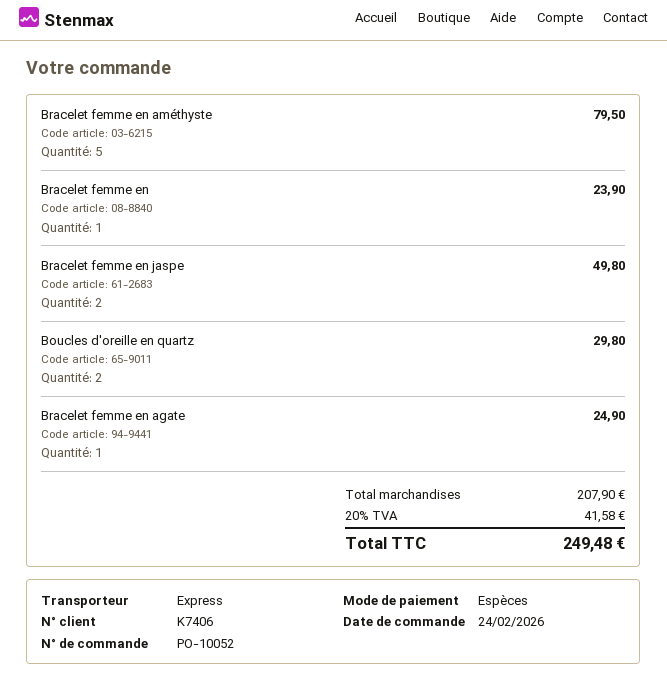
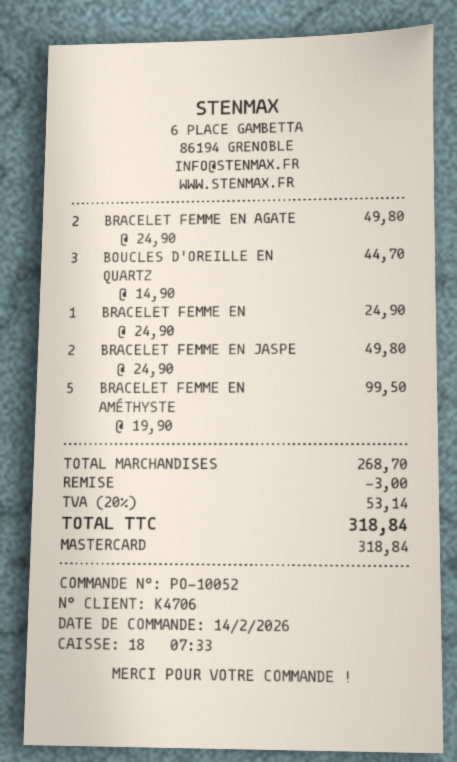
order date: 2026-02-24 -> 2026-02-14
customer number: K7406 -> K4706
payment method: cash -> Mastercard
Bracelet femme en améthyste: 5 for 79.50 -> 5 for 99.50
Bracelet femme en: 1 for 23.90 -> 1 for 24.90
Boucles d'oreille en quartz: 2 for 29.80 -> 3 for 44.70
Bracelet femme en agate: 1 for 24.90 -> 2 for 49.80
subtotal: 207.90 -> 268.70
discount: none -> 3.00
tax: 20% = 41.58 -> 20% = 53.14
total: 249.48 -> 318.84

